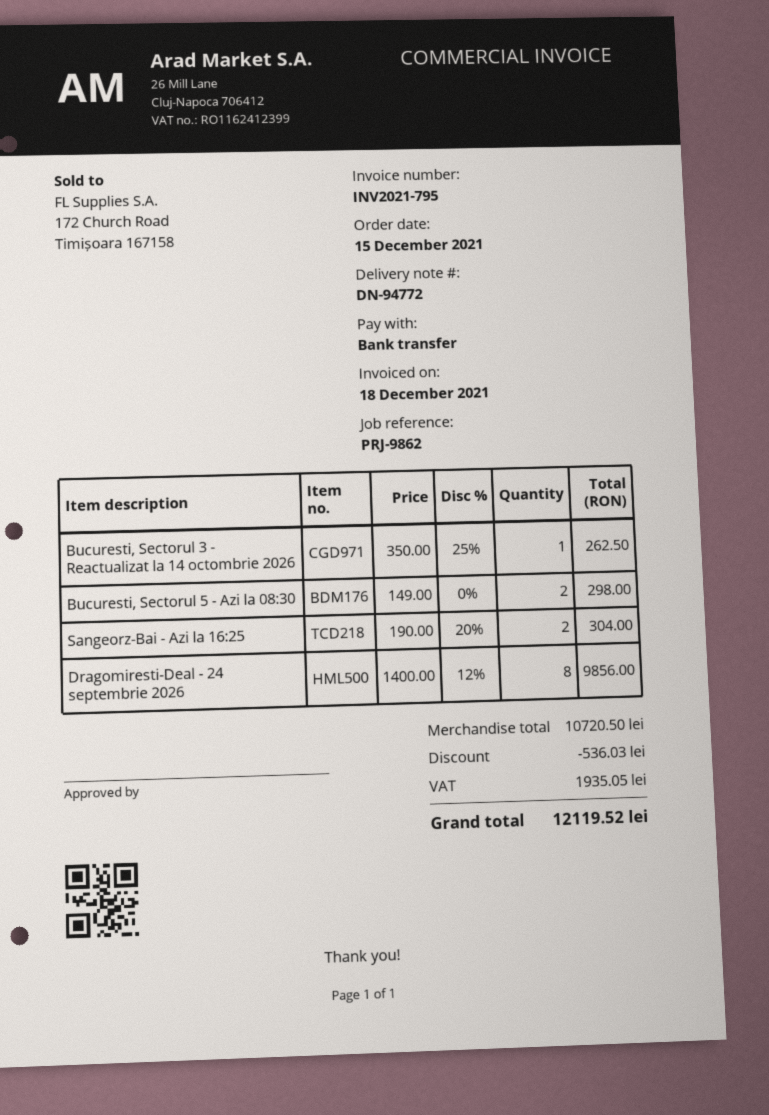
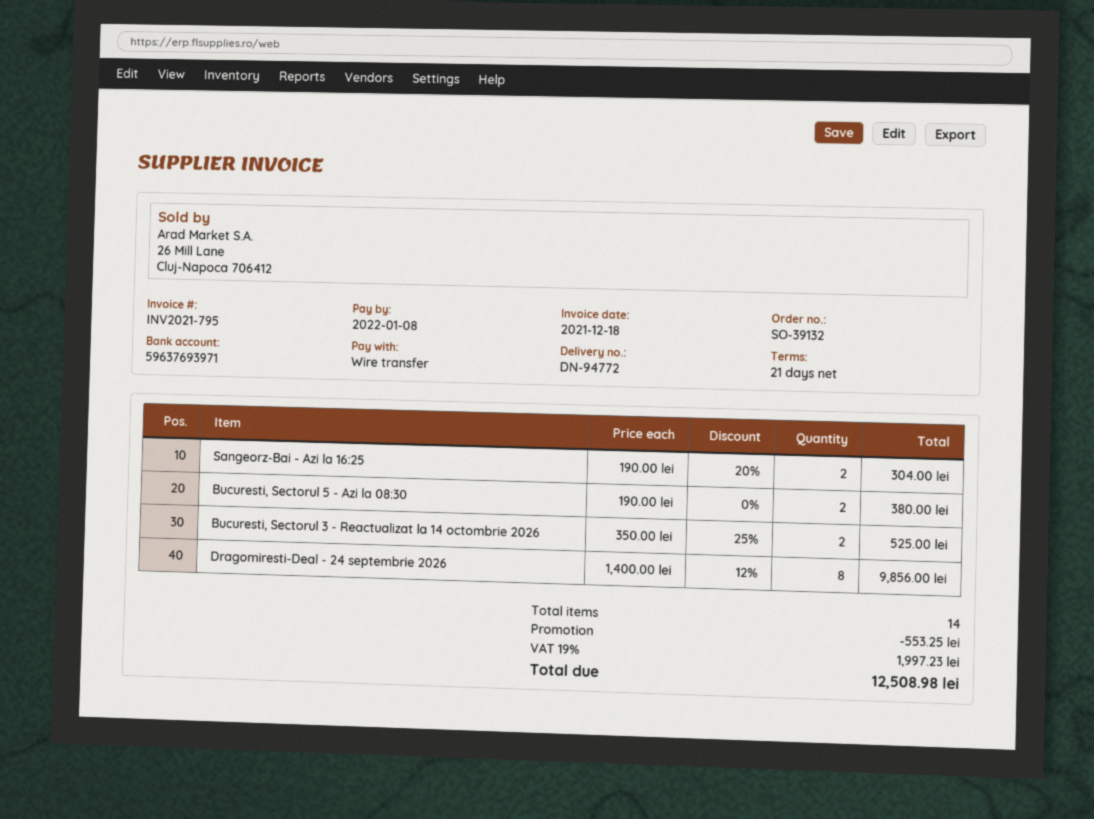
Bucuresti, Sectorul 3 - Reactualizat la 14 octombrie 2026: 1 x 350.00 - 25% = 262.50 -> 2 x 350.00 - 25% = 525.00
Bucuresti, Sectorul 5 - Azi la 08:30: 2 x 149.00 = 298.00 -> 2 x 190.00 = 380.00
discount: 536.03 -> 553.25
tax: 1935.05 -> 1997.23
total: 12119.52 -> 12508.98

